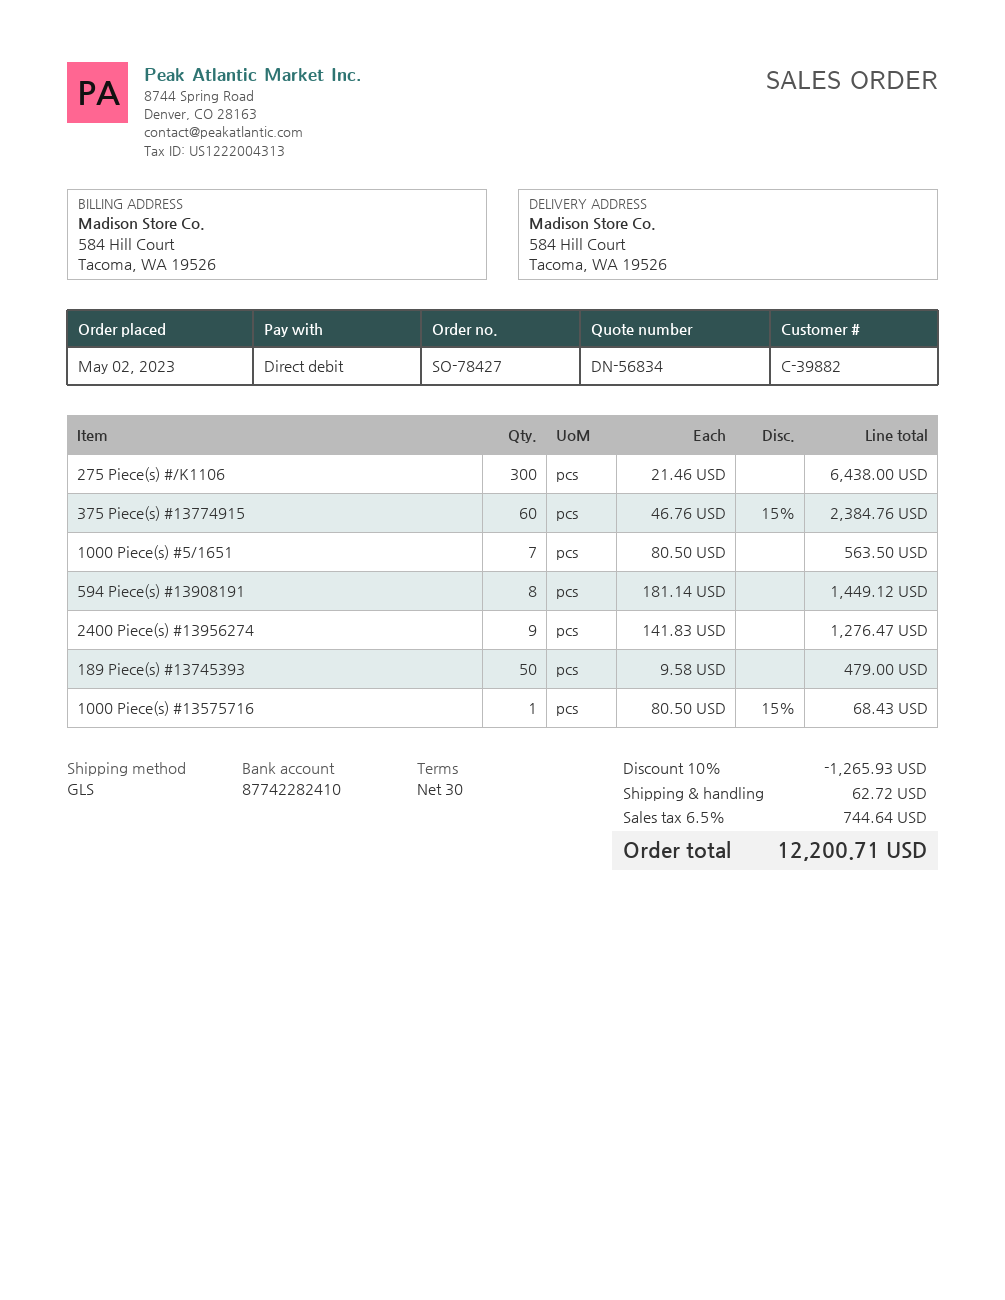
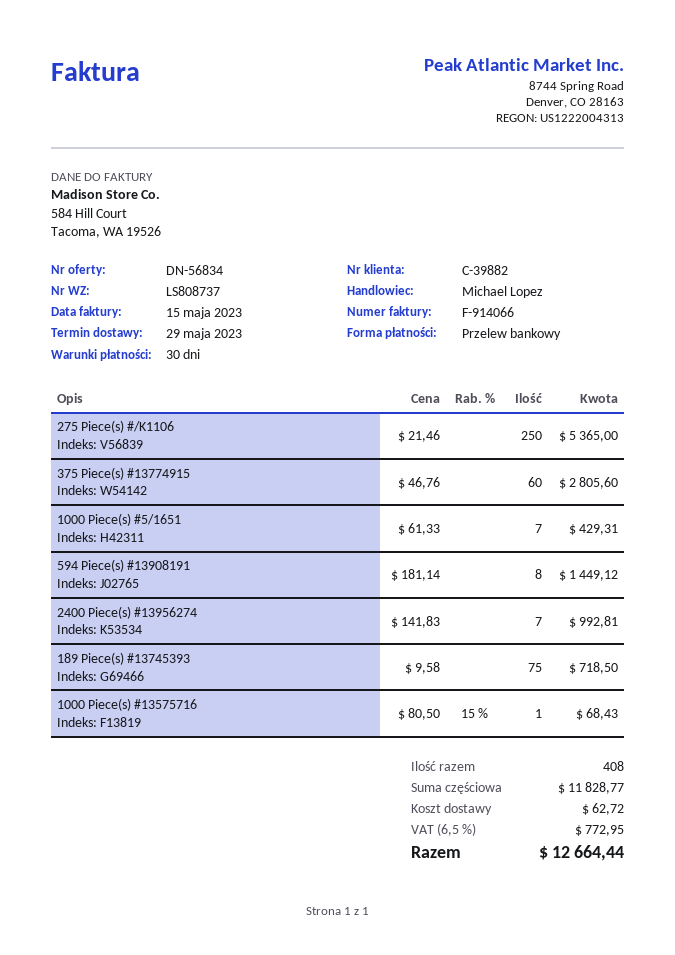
payment method: direct debit -> bank transfer
275 Piece(s) #/K1106: 300 x 21.46 = 6438.00 -> 250 x 21.46 = 5365.00
375 Piece(s) #13774915: 60 x 46.76 - 15% = 2384.76 -> 60 x 46.76 = 2805.60
1000 Piece(s) #5/1651: 7 x 80.50 = 563.50 -> 7 x 61.33 = 429.31
2400 Piece(s) #13956274: 9 x 141.83 = 1276.47 -> 7 x 141.83 = 992.81
189 Piece(s) #13745393: 50 x 9.58 = 479.00 -> 75 x 9.58 = 718.50
discount: 10% = 1265.93 -> none
tax: 6.5% = 744.64 -> 6.5% = 772.95
total: 12200.71 -> 12664.44

